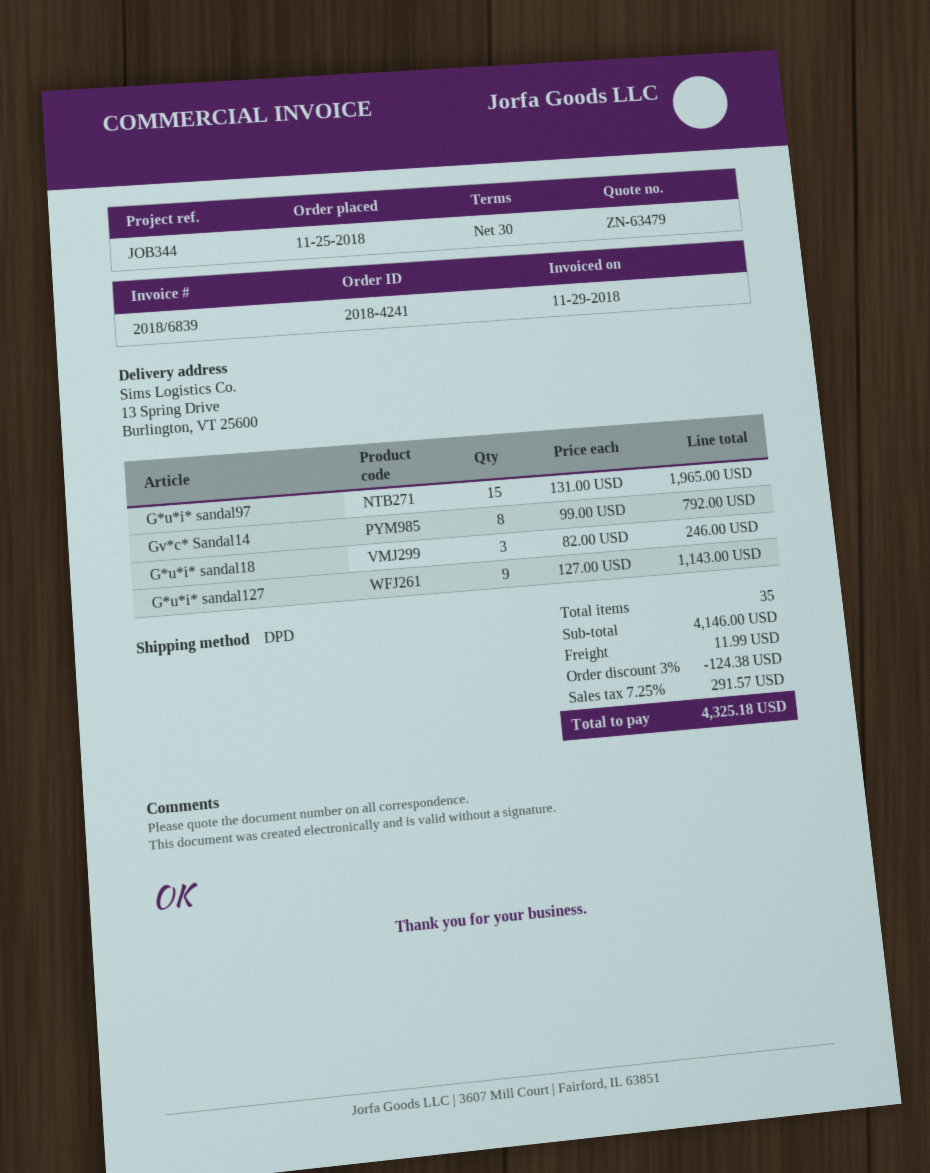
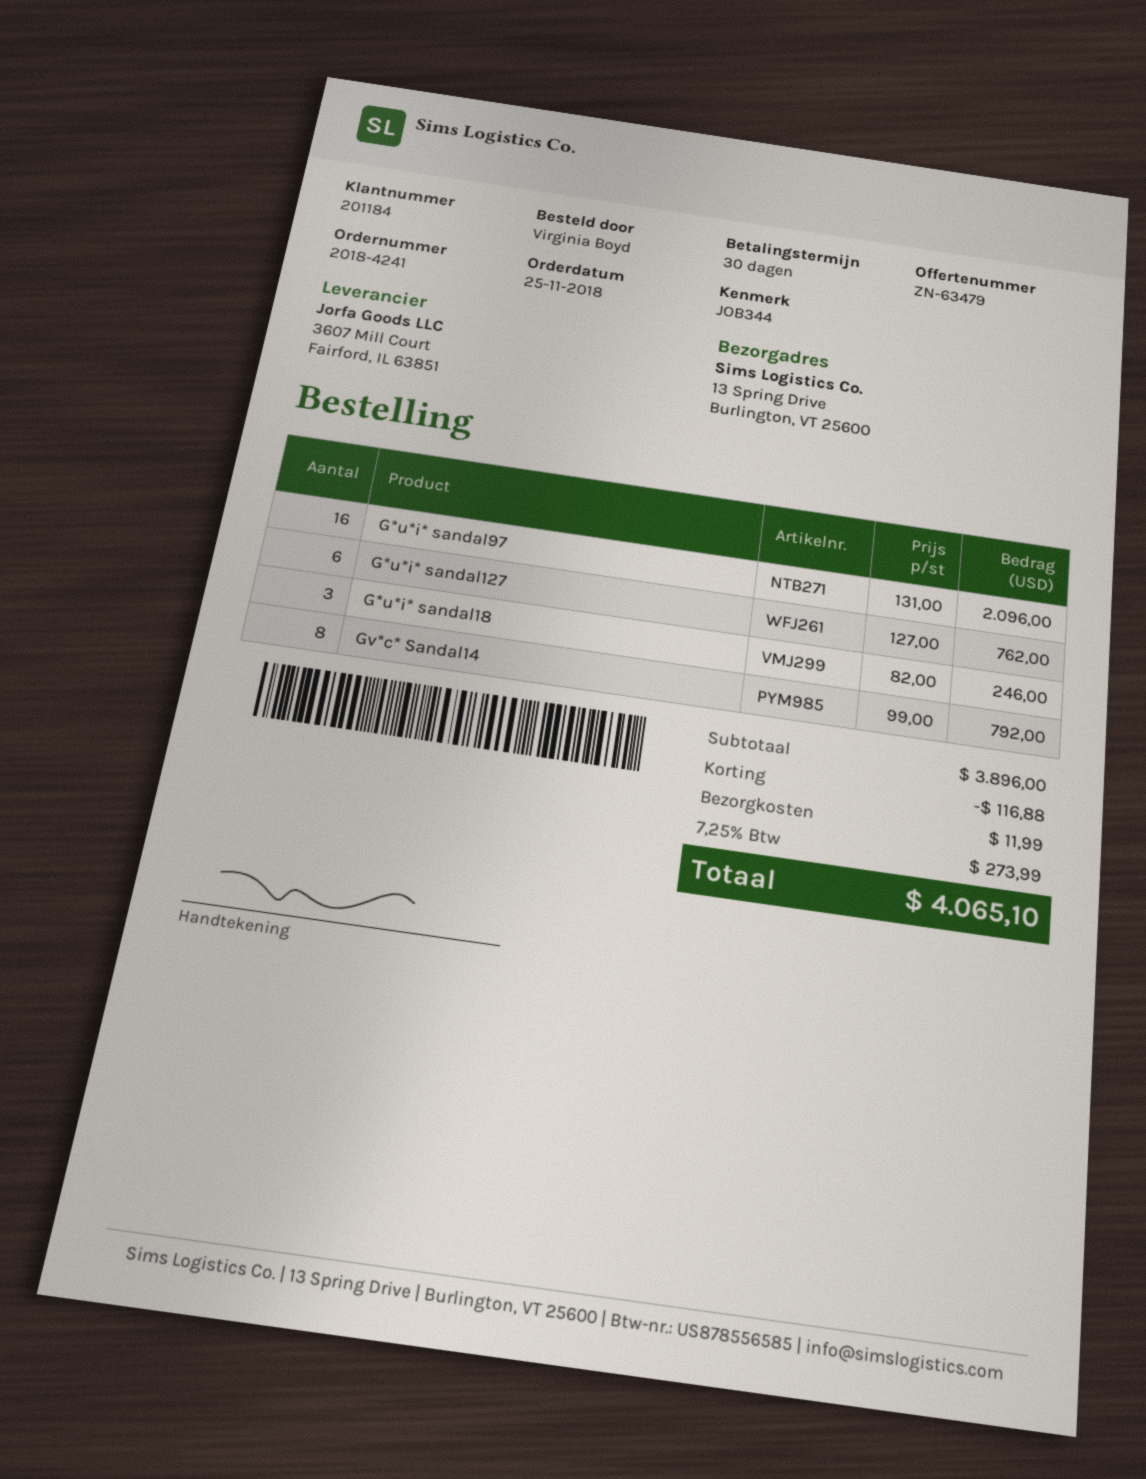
G*u*i* sandal97: 15 x 131.00 = 1965.00 -> 16 x 131.00 = 2096.00
G*u*i* sandal127: 9 x 127.00 = 1143.00 -> 6 x 127.00 = 762.00
subtotal: 4146.00 -> 3896.00
discount: 124.38 -> 116.88
tax: 7.25% = 291.57 -> 7.25% = 273.99
total: 4325.18 -> 4065.10

